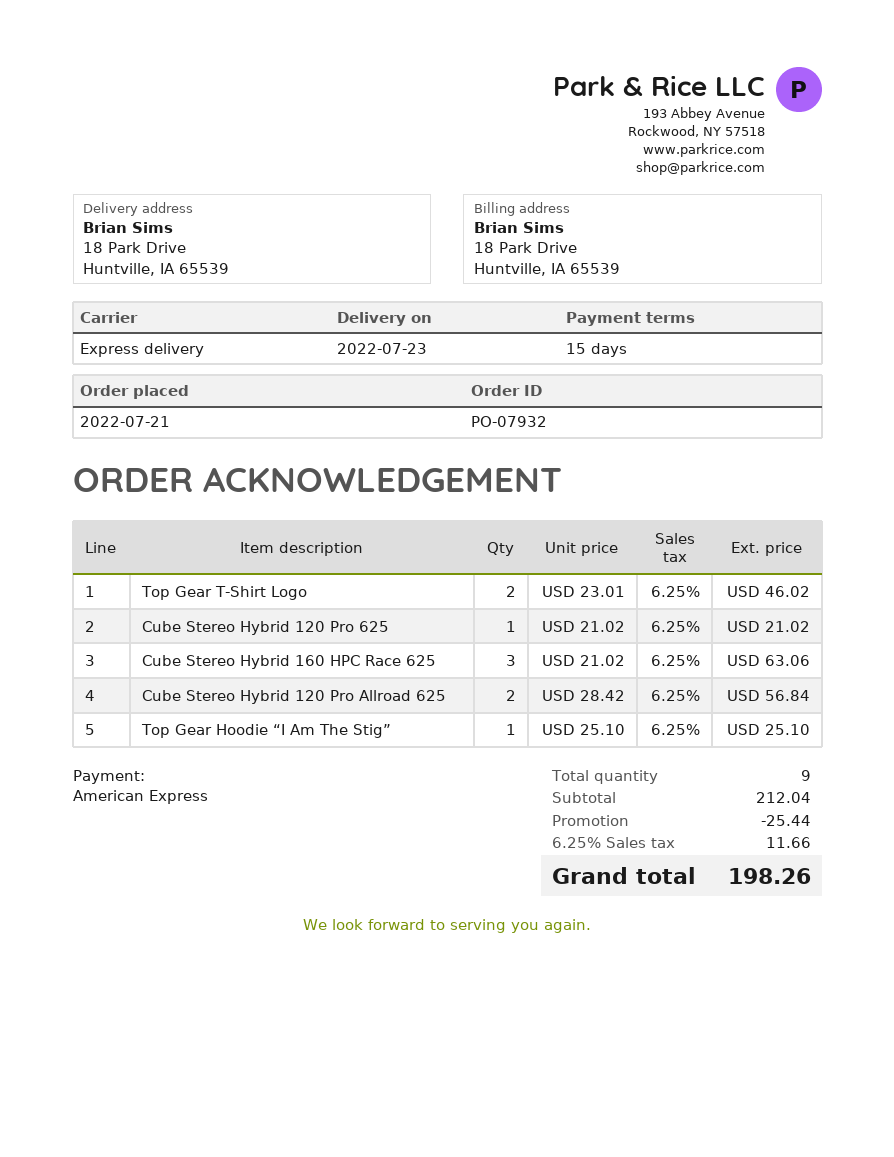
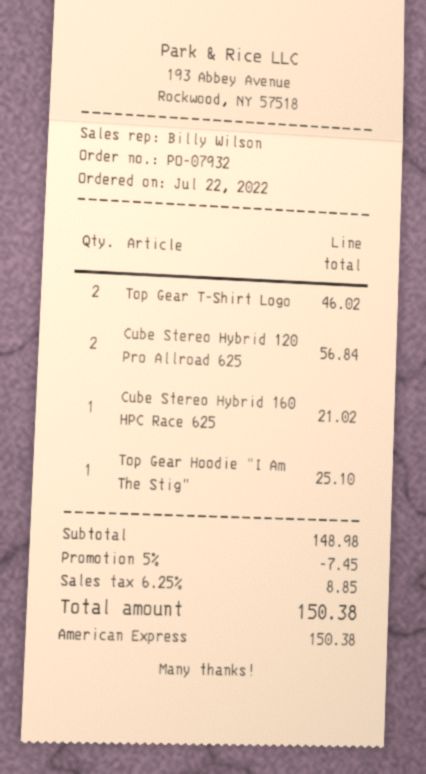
order date: 2022-07-21 -> 2022-07-22
Cube Stereo Hybrid 120 Pro 625: 1 for 21.02 -> none
Cube Stereo Hybrid 160 HPC Race 625: 3 for 63.06 -> 1 for 21.02
subtotal: 212.04 -> 148.98
discount: 25.44 -> 7.45
tax: 6.25% = 11.66 -> 6.25% = 8.85
total: 198.26 -> 150.38

